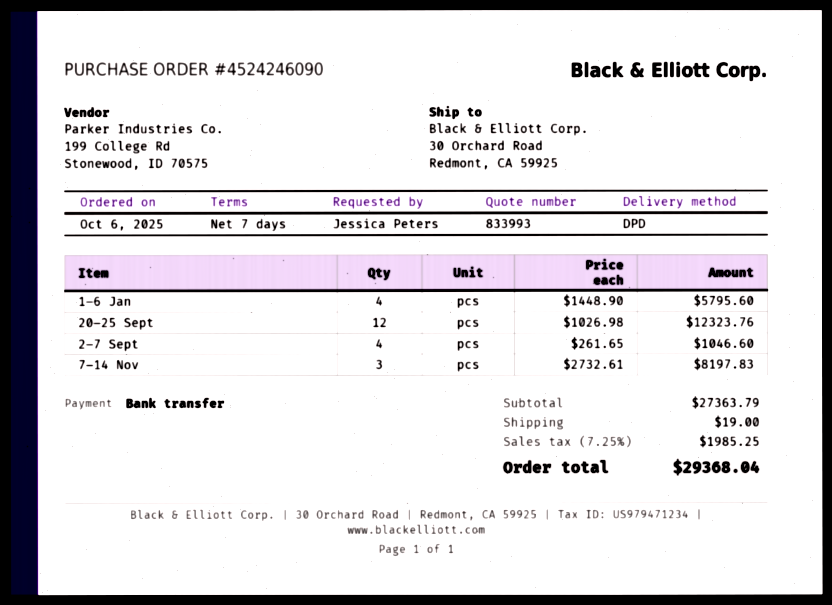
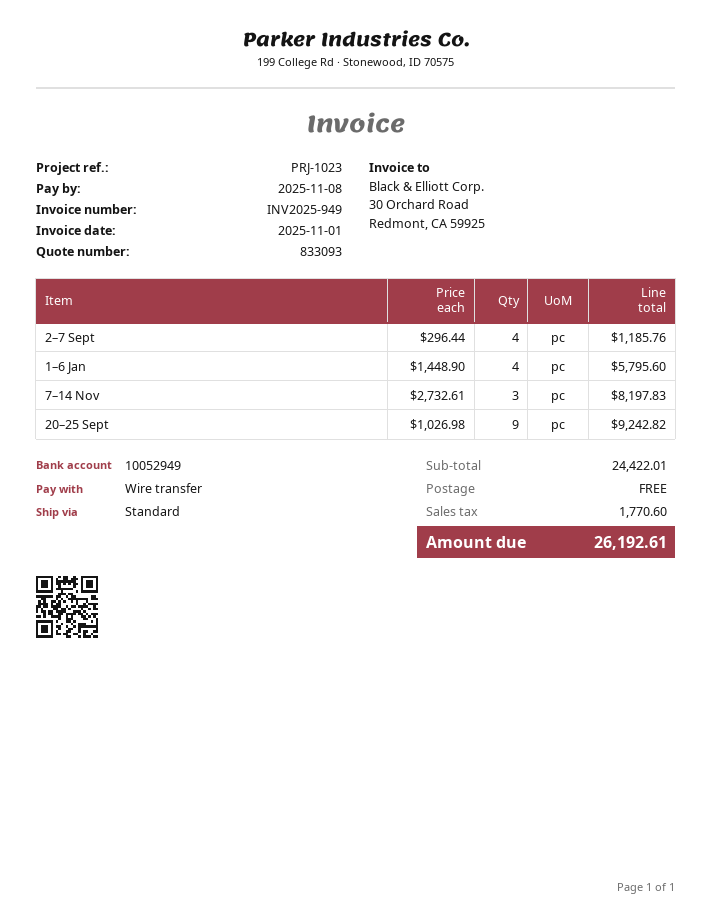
quote number: 833993 -> 833093
shipping method: DPD -> standard
20–25 Sept: 12 x 1026.98 = 12323.76 -> 9 x 1026.98 = 9242.82
2–7 Sept: 4 x 261.65 = 1046.60 -> 4 x 296.44 = 1185.76
subtotal: 27363.79 -> 24422.01
shipping: 19.00 -> 0.00
tax: 1985.25 -> 1770.60
total: 29368.04 -> 26192.61

